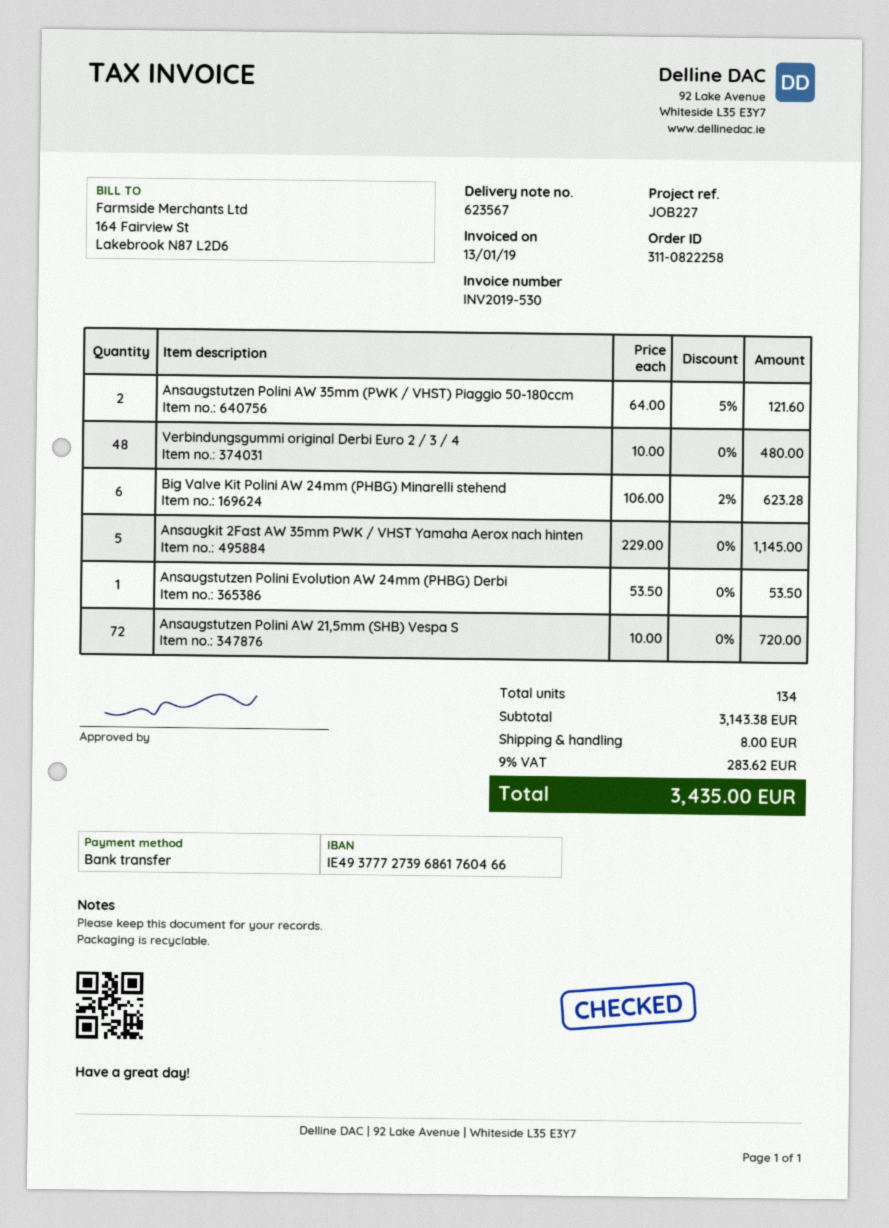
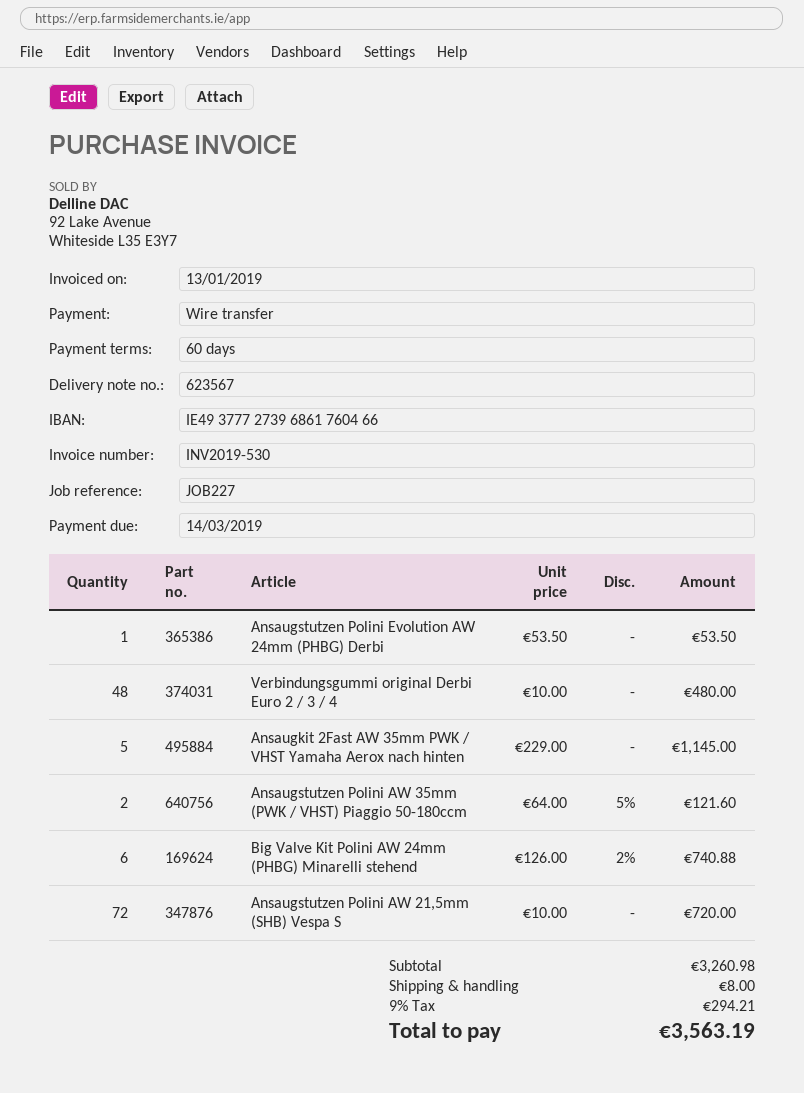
Big Valve Kit Polini AW 24mm (PHBG) Minarelli stehend: 6 x 106.00 - 2% = 623.28 -> 6 x 126.00 - 2% = 740.88
subtotal: 3143.38 -> 3260.98
tax: 9% = 283.62 -> 9% = 294.21
total: 3435.00 -> 3563.19

